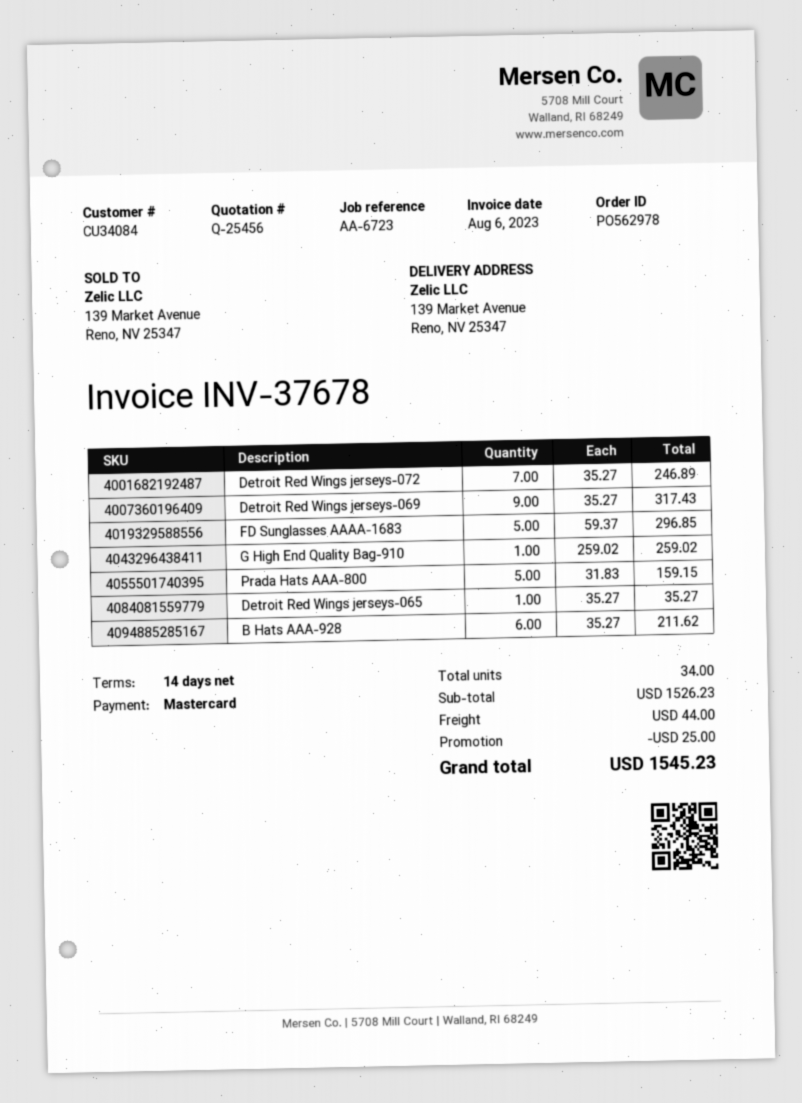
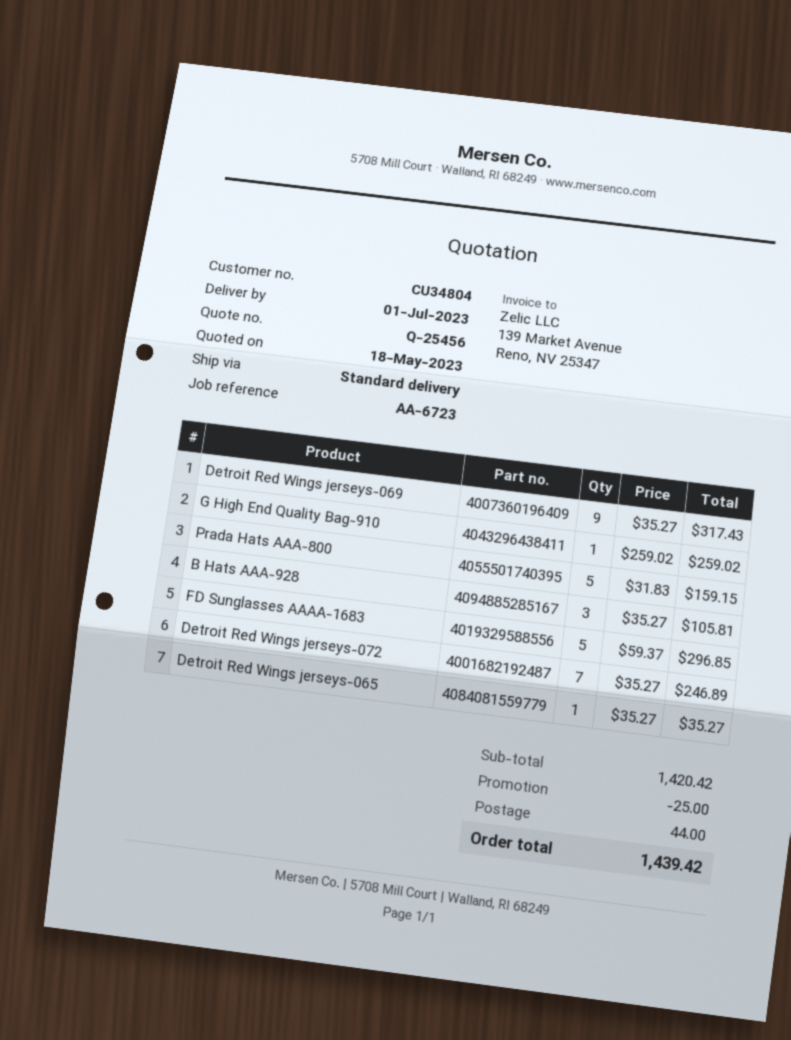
customer number: CU34084 -> CU34804
B Hats AAA-928: 6 x 35.27 = 211.62 -> 3 x 35.27 = 105.81
subtotal: 1526.23 -> 1420.42
total: 1545.23 -> 1439.42

